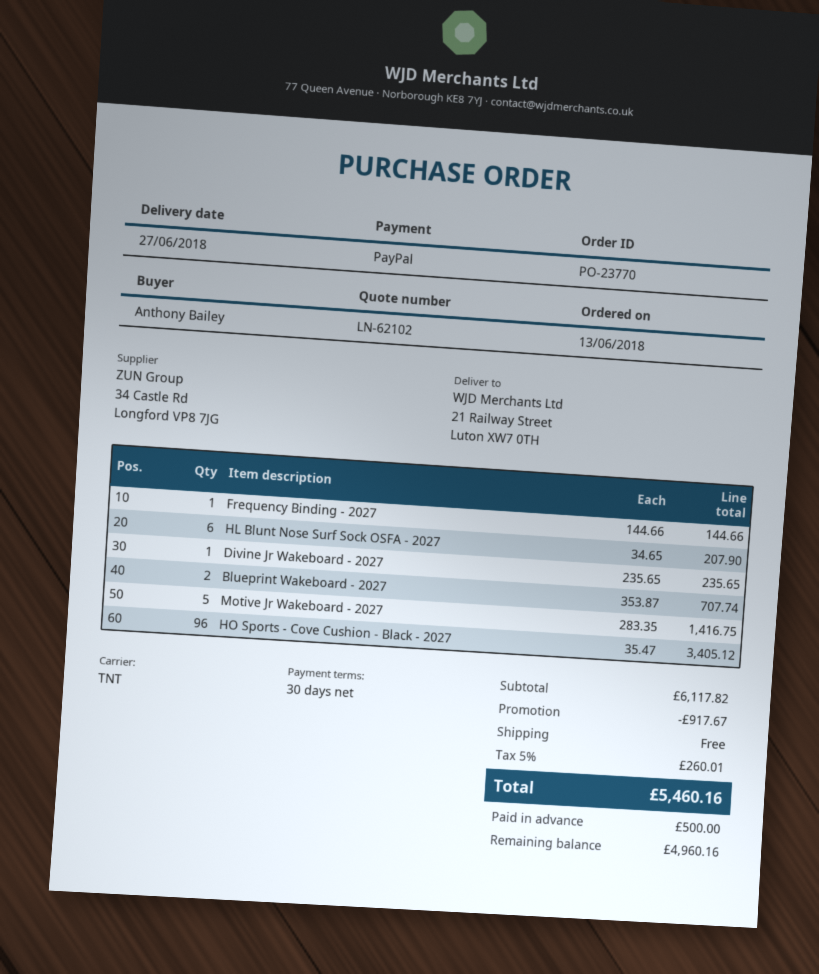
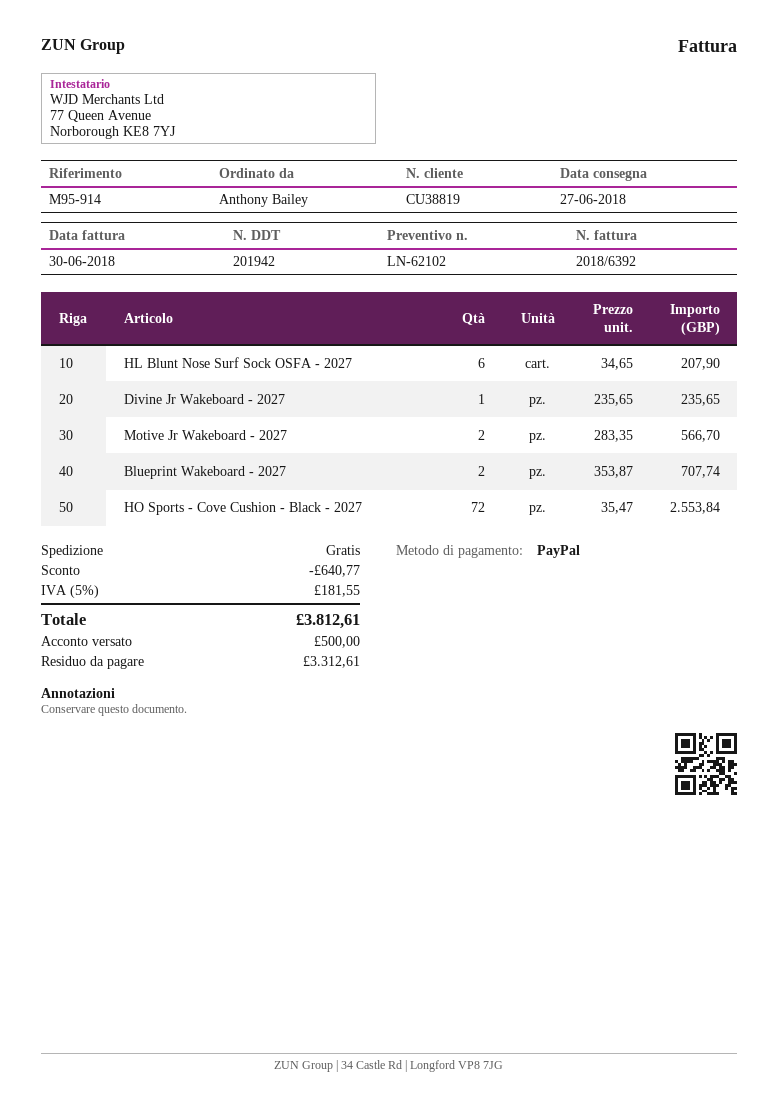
Frequency Binding - 2027: 1 x 144.66 = 144.66 -> none
Motive Jr Wakeboard - 2027: 5 x 283.35 = 1416.75 -> 2 x 283.35 = 566.70
HO Sports - Cove Cushion - Black - 2027: 96 x 35.47 = 3405.12 -> 72 x 35.47 = 2553.84
discount: 917.67 -> 640.77
tax: 5% = 260.01 -> 5% = 181.55
total: 5460.16 -> 3812.61
balance: 4960.16 -> 3312.61

